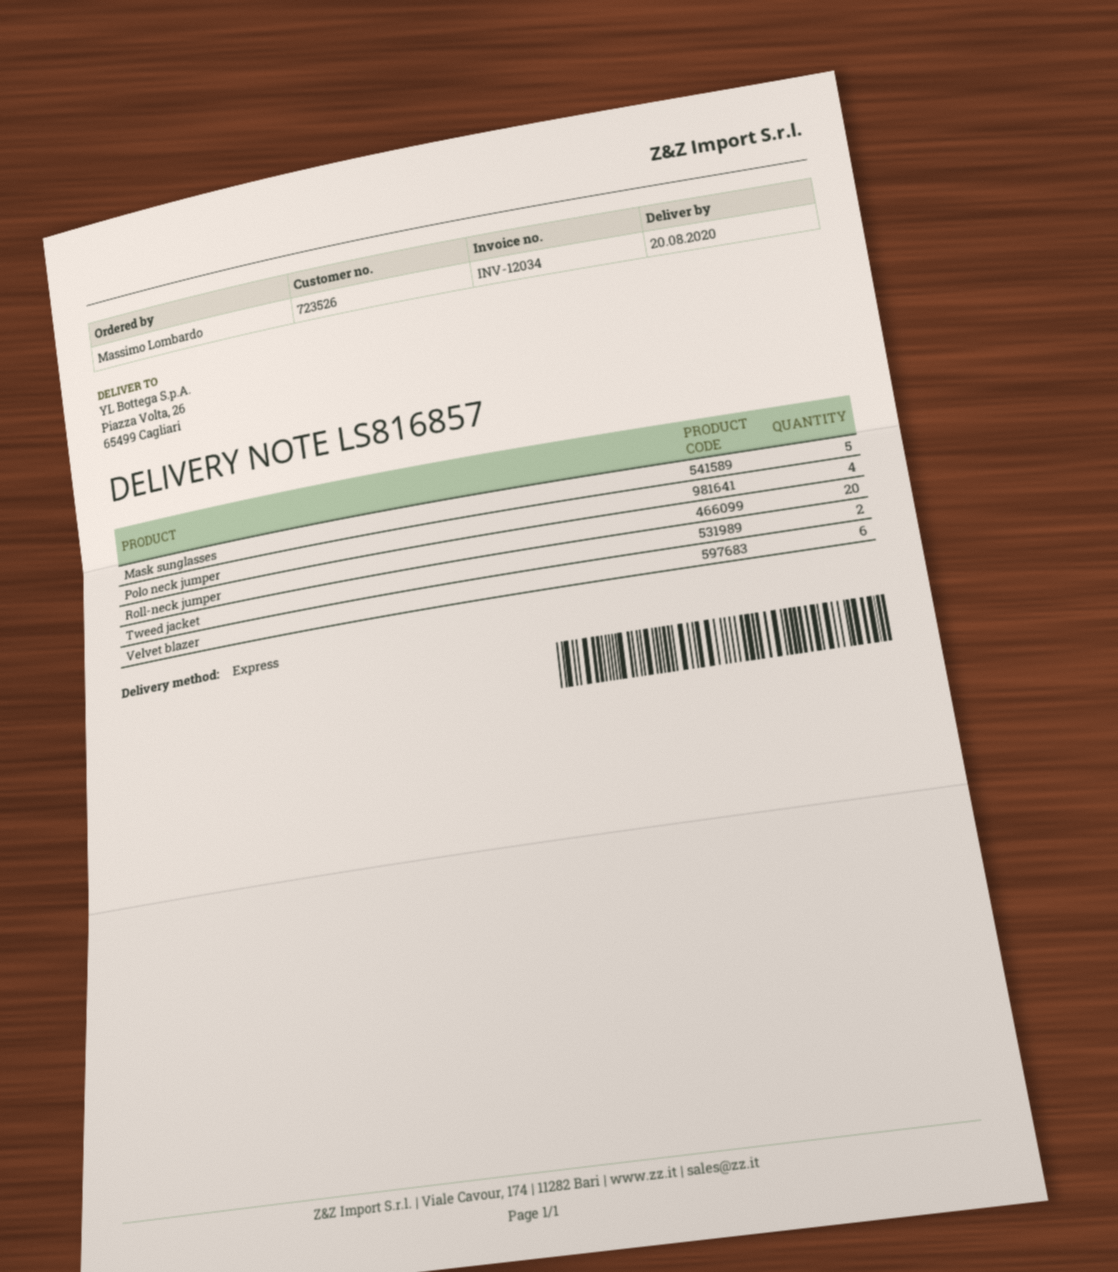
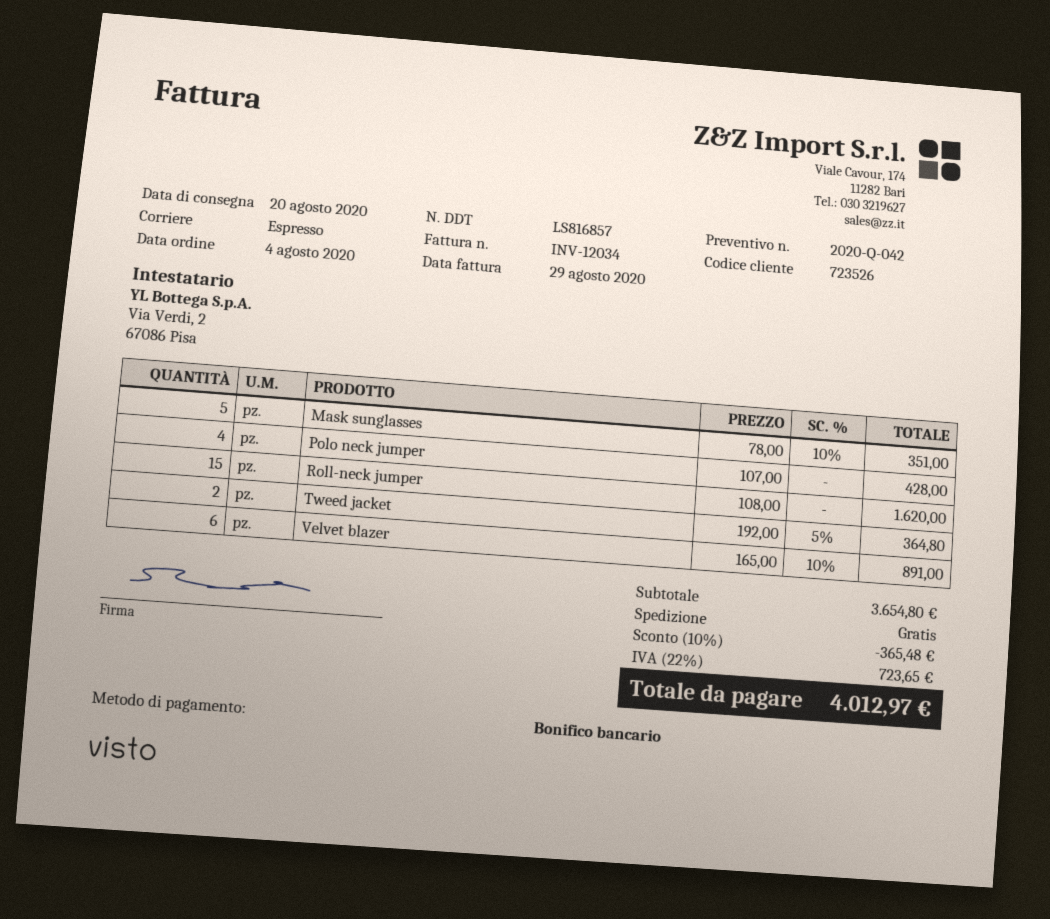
Roll-neck jumper: 20 -> 15

